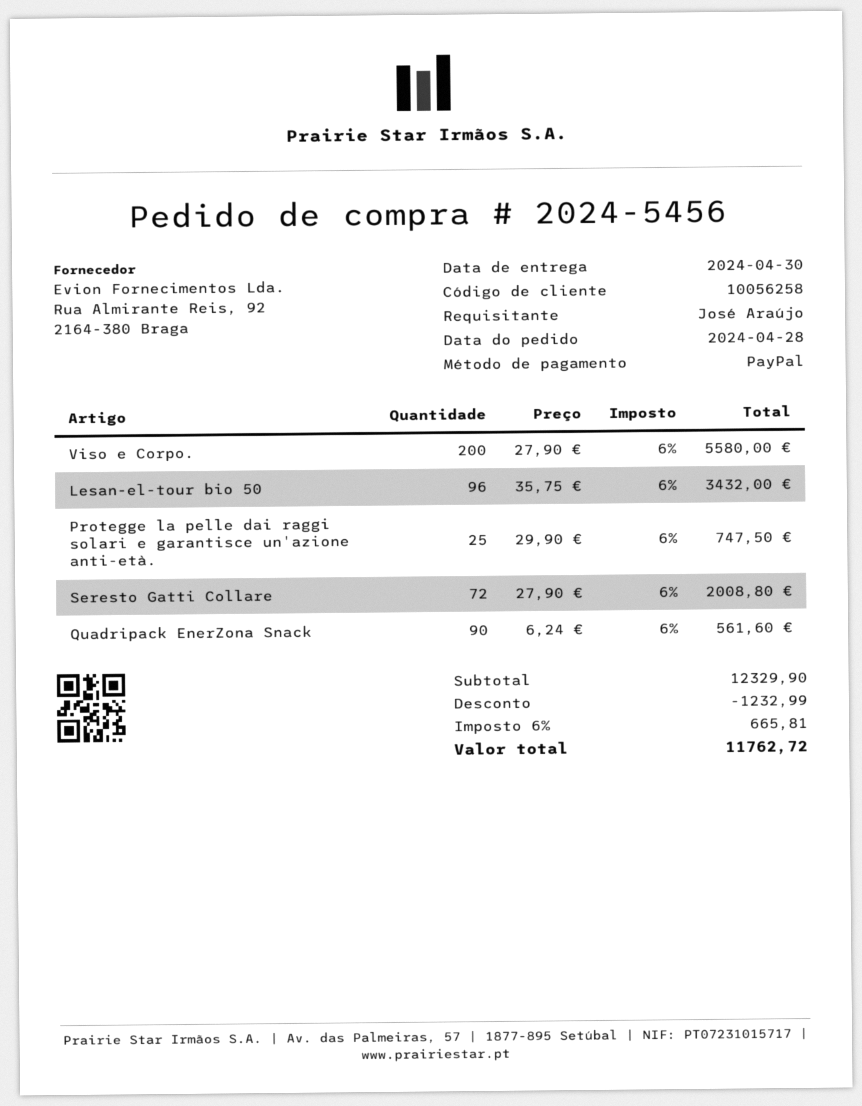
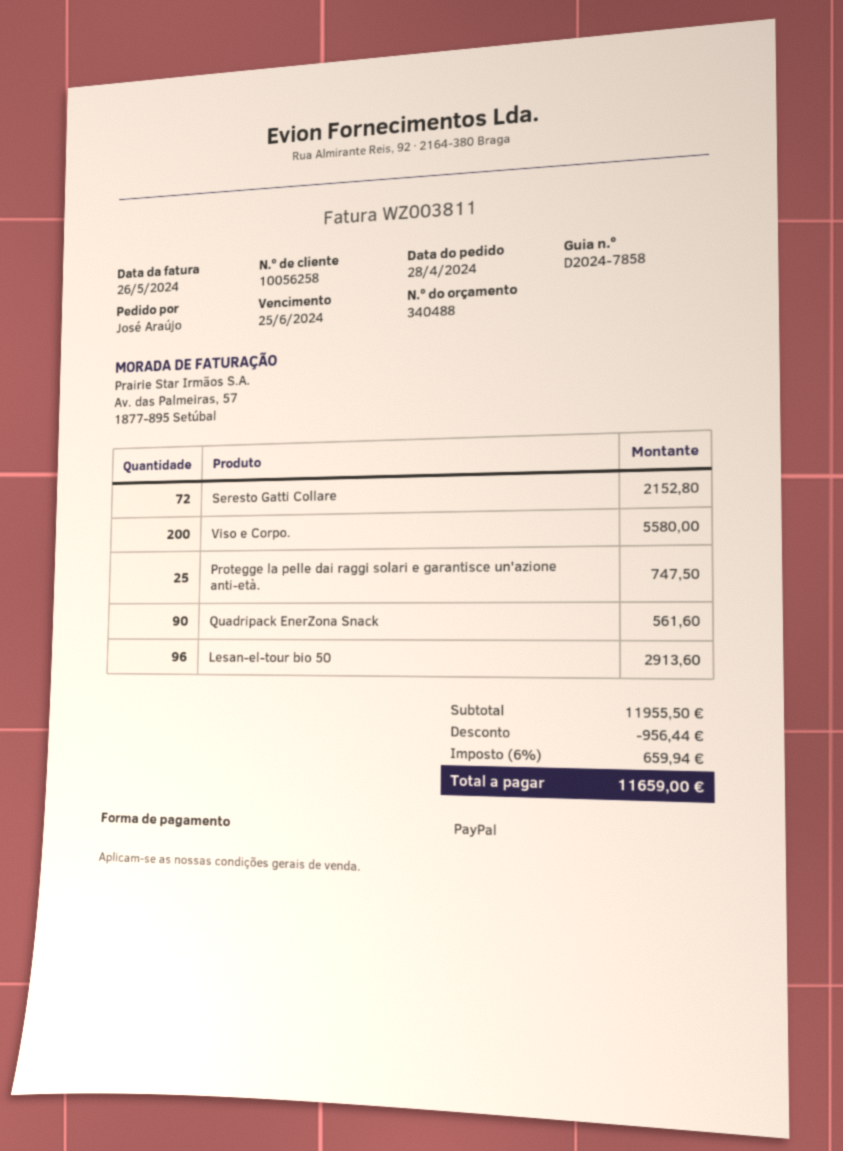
Lesan-el-tour bio 50: 96 for 3432.00 -> 96 for 2913.60
Seresto Gatti Collare: 72 for 2008.80 -> 72 for 2152.80
subtotal: 12329.90 -> 11955.50
discount: 1232.99 -> 956.44
tax: 6% = 665.81 -> 6% = 659.94
total: 11762.72 -> 11659.00

